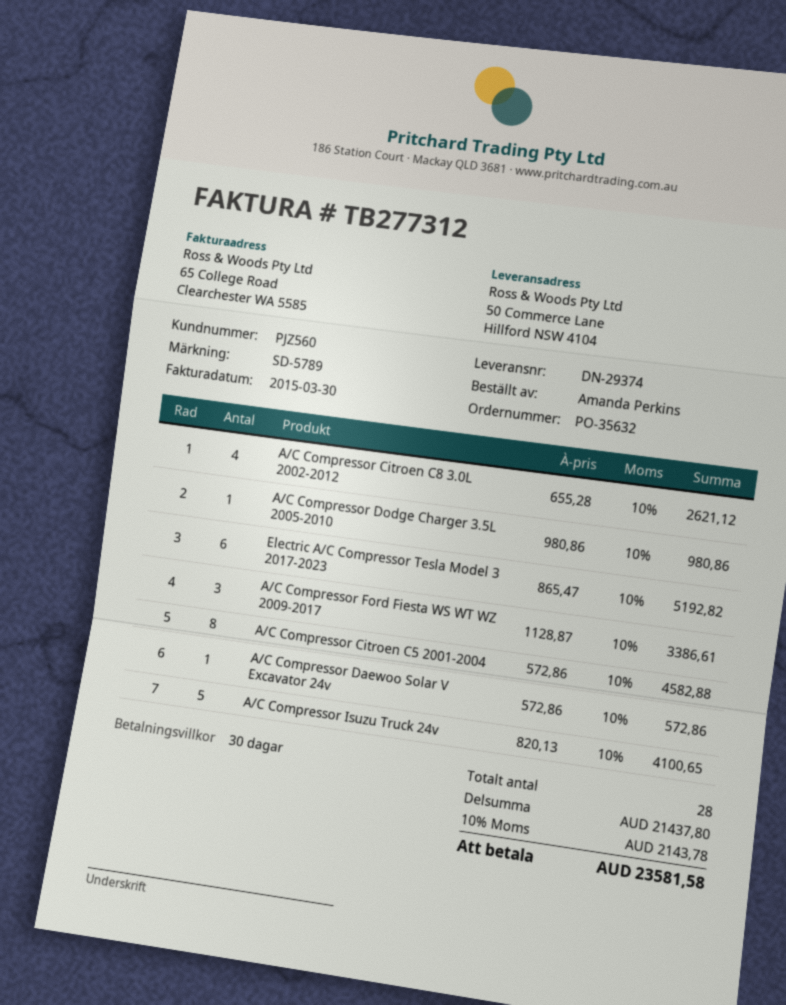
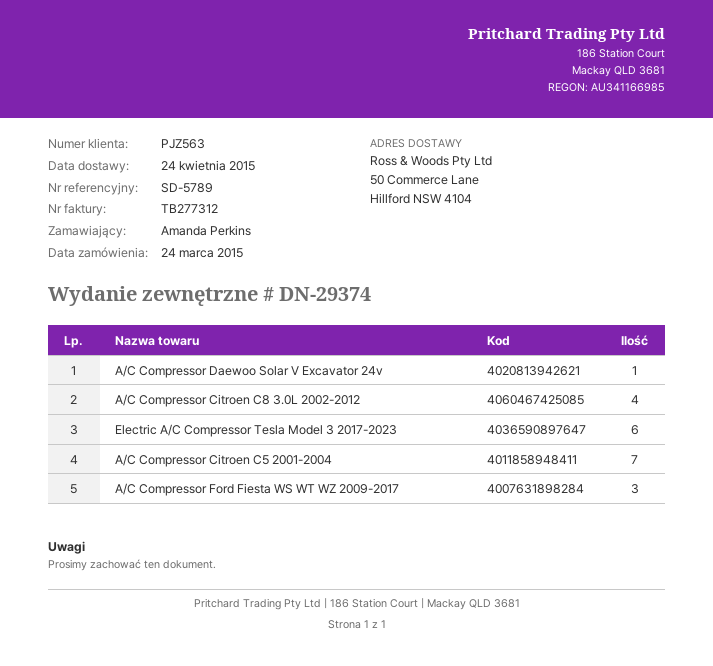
customer number: PJZ560 -> PJZ563
A/C Compressor Dodge Charger 3.5L 2005-2010: 1 -> none
A/C Compressor Citroen C5 2001-2004: 8 -> 7
A/C Compressor Isuzu Truck 24v: 5 -> none

